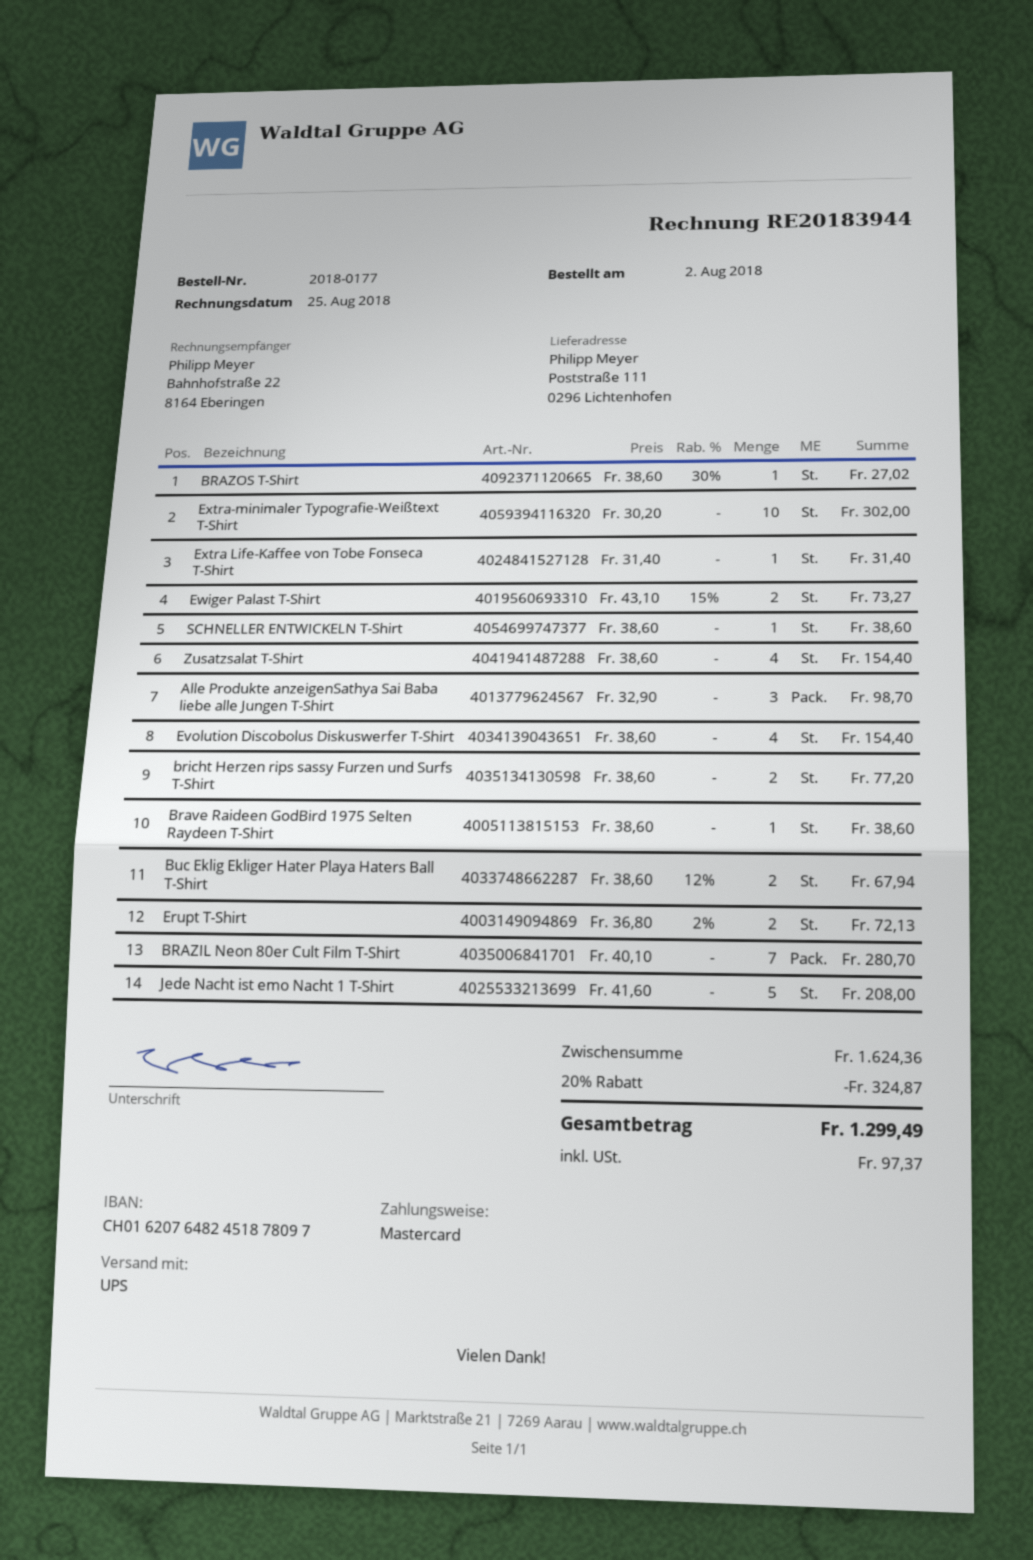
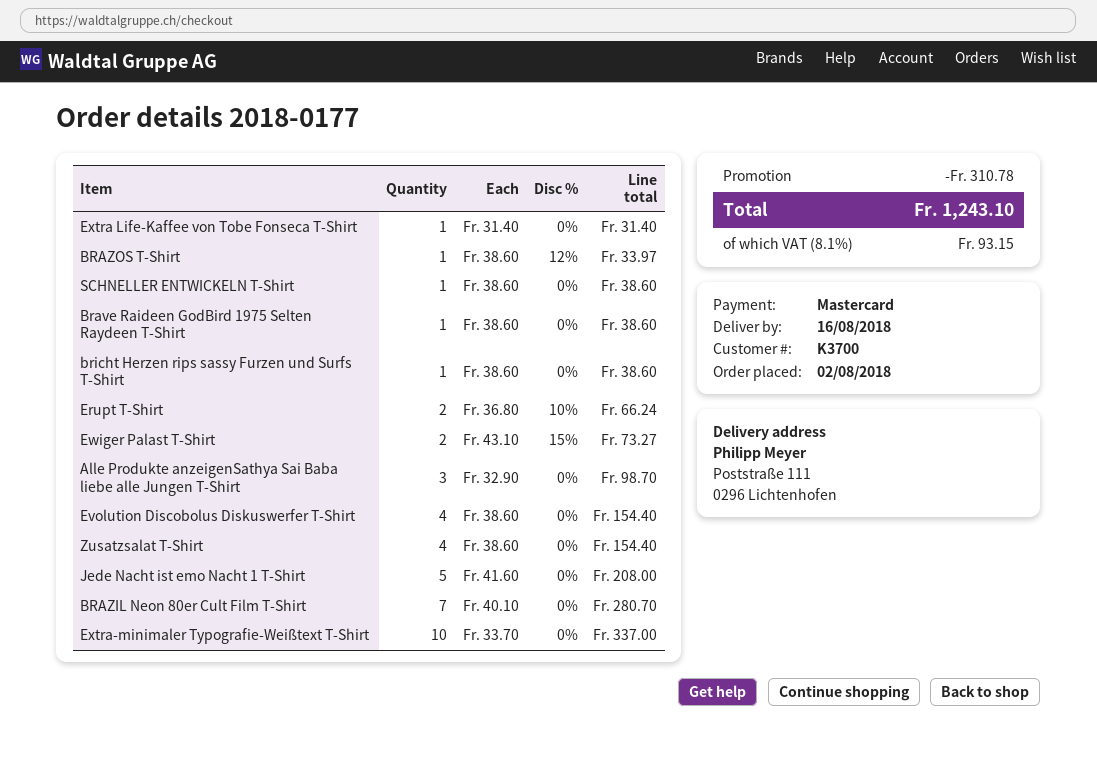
BRAZOS T-Shirt: 1 x 38.60 - 30% = 27.02 -> 1 x 38.60 - 12% = 33.97
Extra-minimaler Typografie-Weißtext T-Shirt: 10 x 30.20 = 302.00 -> 10 x 33.70 = 337.00
bricht Herzen rips sassy Furzen und Surfs T-Shirt: 2 x 38.60 = 77.20 -> 1 x 38.60 = 38.60
Buc Eklig Ekliger Hater Playa Haters Ball T-Shirt: 2 x 38.60 - 12% = 67.94 -> none
Erupt T-Shirt: 2 x 36.80 - 2% = 72.13 -> 2 x 36.80 - 10% = 66.24
discount: 324.87 -> 310.78
tax: 97.37 -> 93.15
total: 1299.49 -> 1243.10

